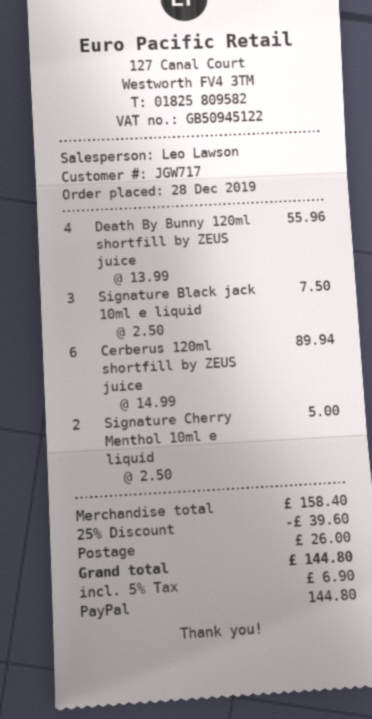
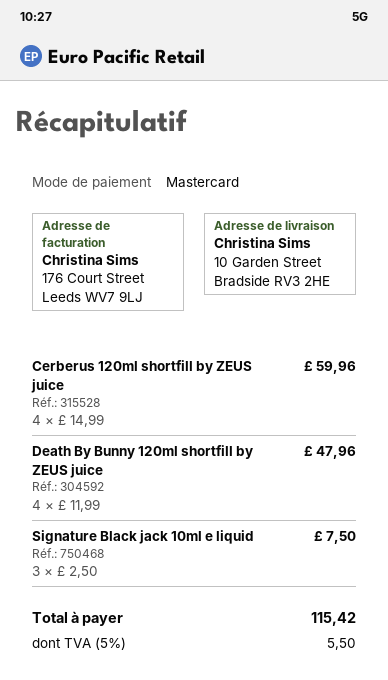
payment method: PayPal -> Mastercard
Death By Bunny 120ml shortfill by ZEUS juice: 4 x 13.99 = 55.96 -> 4 x 11.99 = 47.96
Cerberus 120ml shortfill by ZEUS juice: 6 x 14.99 = 89.94 -> 4 x 14.99 = 59.96
Signature Cherry Menthol 10ml e liquid: 2 x 2.50 = 5.00 -> none
discount: 25% = 39.60 -> none
shipping: 26.00 -> none
tax: 5% = 6.90 -> 5% = 5.50
total: 144.80 -> 115.42

